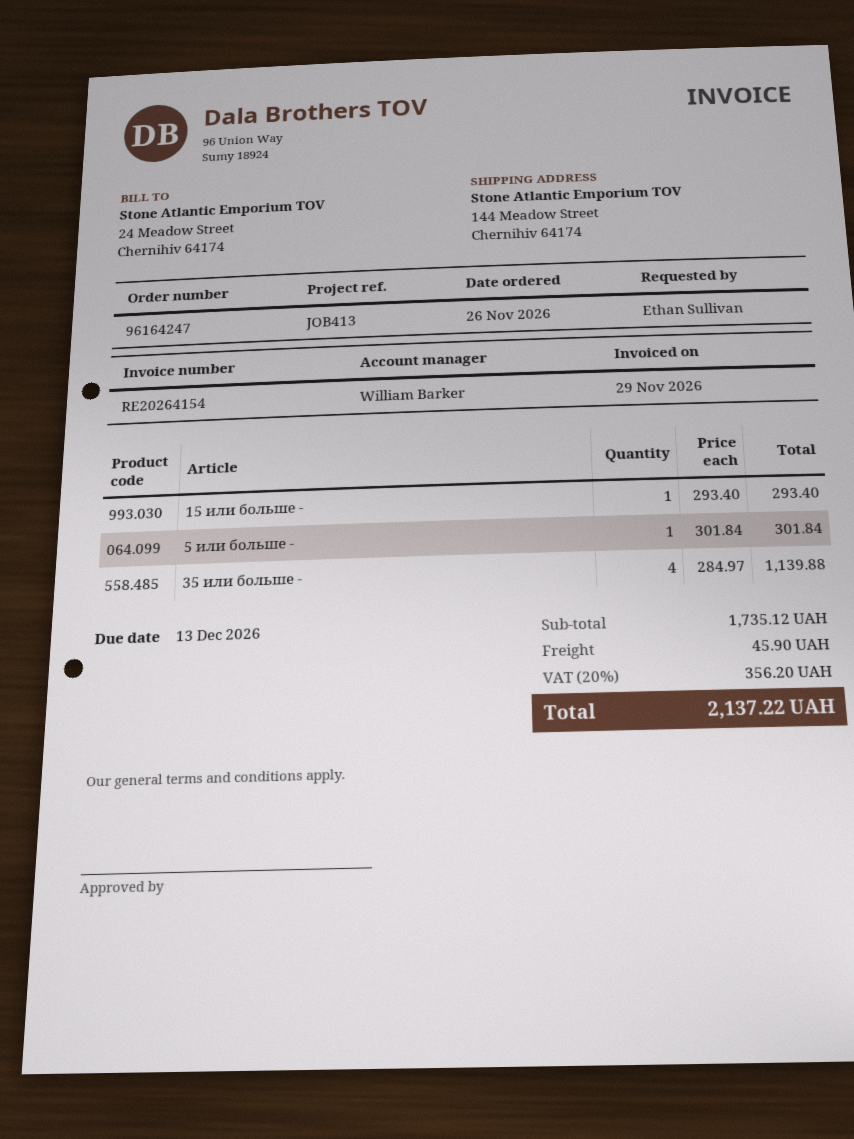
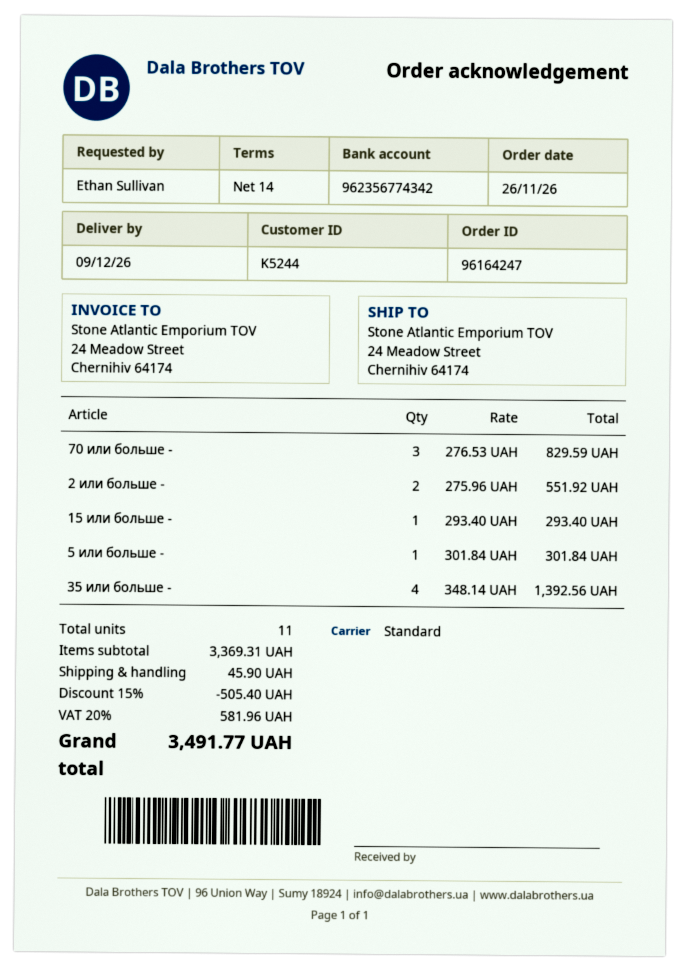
ship to: 144 Meadow Street, Chernihiv 64174 -> 24 Meadow Street, Chernihiv 64174
35 или больше -: 4 x 284.97 = 1139.88 -> 4 x 348.14 = 1392.56
70 или больше -: none -> 3 x 276.53 = 829.59
2 или больше -: none -> 2 x 275.96 = 551.92
subtotal: 1735.12 -> 3369.31
discount: none -> 15% = 505.40
tax: 20% = 356.20 -> 20% = 581.96
total: 2137.22 -> 3491.77

